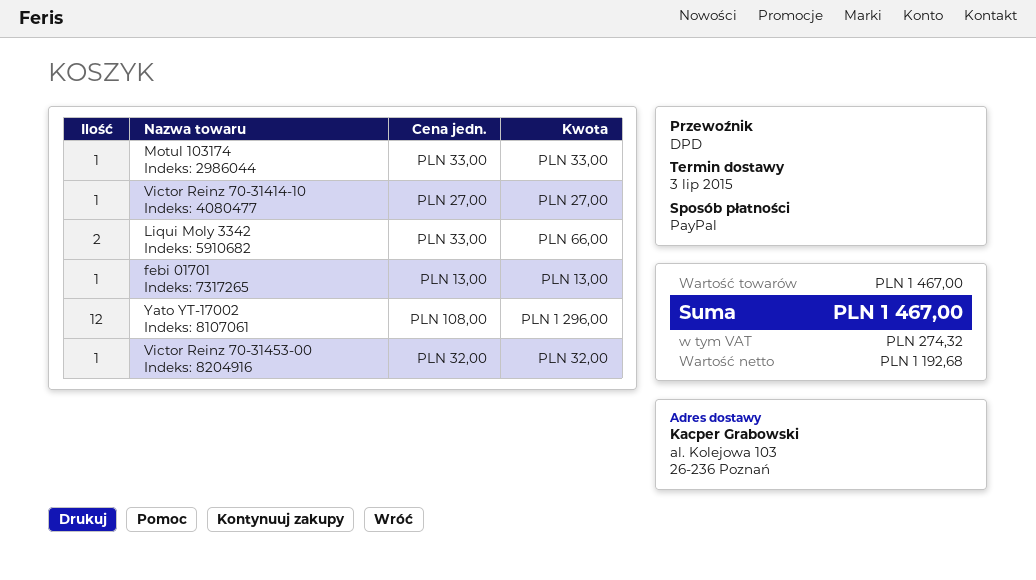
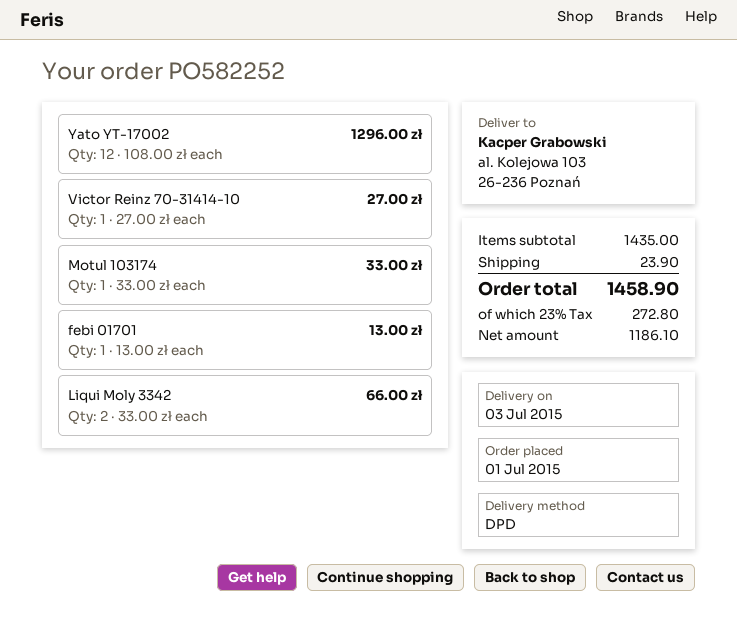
Victor Reinz 70-31453-00: 1 x 32.00 = 32.00 -> none
subtotal: 1467.00 -> 1435.00
shipping: none -> 23.90
net: 1192.68 -> 1186.10
tax: 274.32 -> 272.80
total: 1467.00 -> 1458.90

